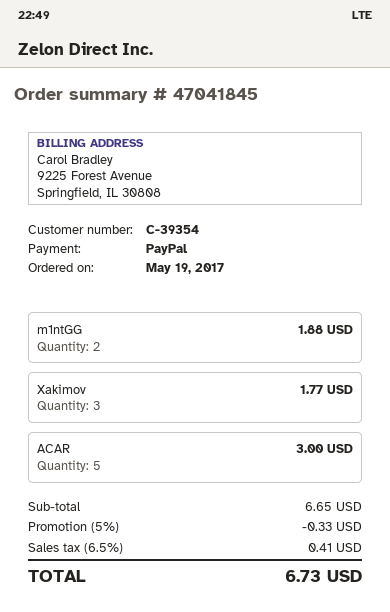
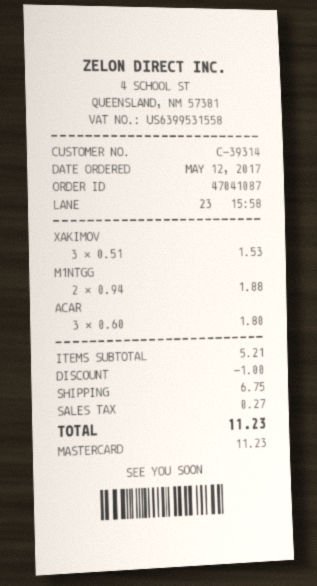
order number: 47041845 -> 47041087
order date: 2017-05-19 -> 2017-05-12
customer number: C-39354 -> C-39314
payment method: PayPal -> Mastercard
Xakimov: 3 for 1.77 -> 3 for 1.53
ACAR: 5 for 3.00 -> 3 for 1.80
subtotal: 6.65 -> 5.21
discount: 0.33 -> 1.00
shipping: none -> 6.75
tax: 0.41 -> 0.27
total: 6.73 -> 11.23

